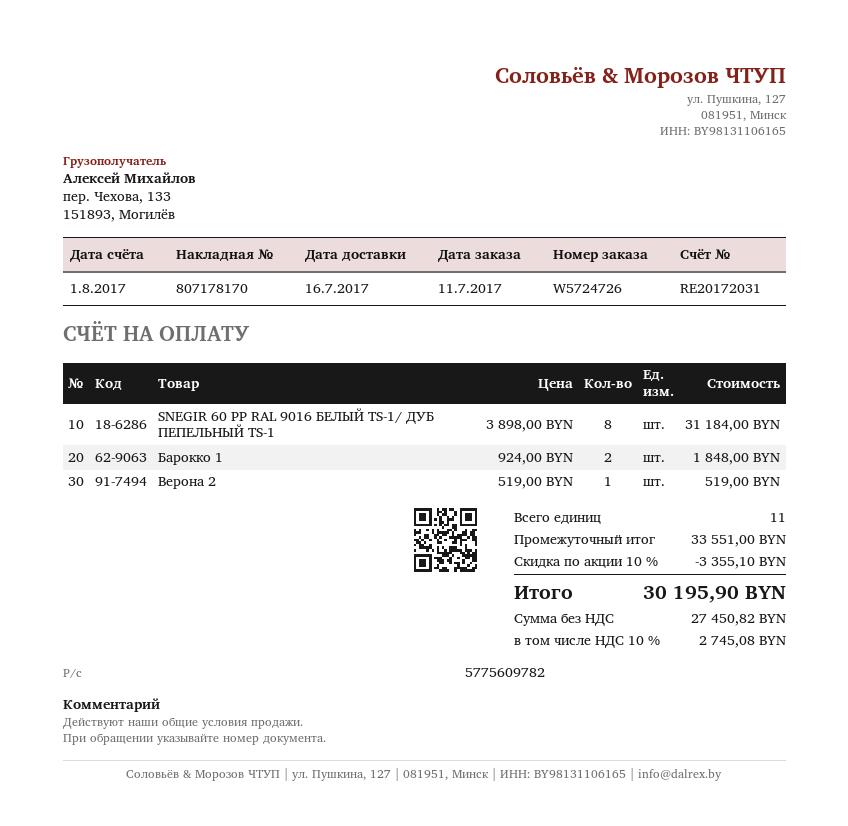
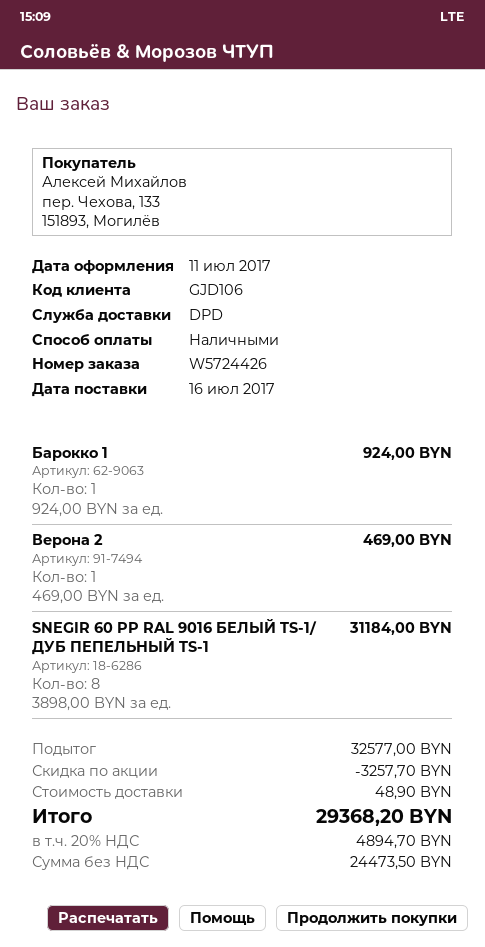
order number: W5724726 -> W5724426
Барокко 1: 2 x 924.00 = 1848.00 -> 1 x 924.00 = 924.00
Верона 2: 1 x 519.00 = 519.00 -> 1 x 469.00 = 469.00
subtotal: 33551.00 -> 32577.00
discount: 3355.10 -> 3257.70
shipping: none -> 48.90
net: 27450.82 -> 24473.50
tax: 10% = 2745.08 -> 20% = 4894.70
total: 30195.90 -> 29368.20

